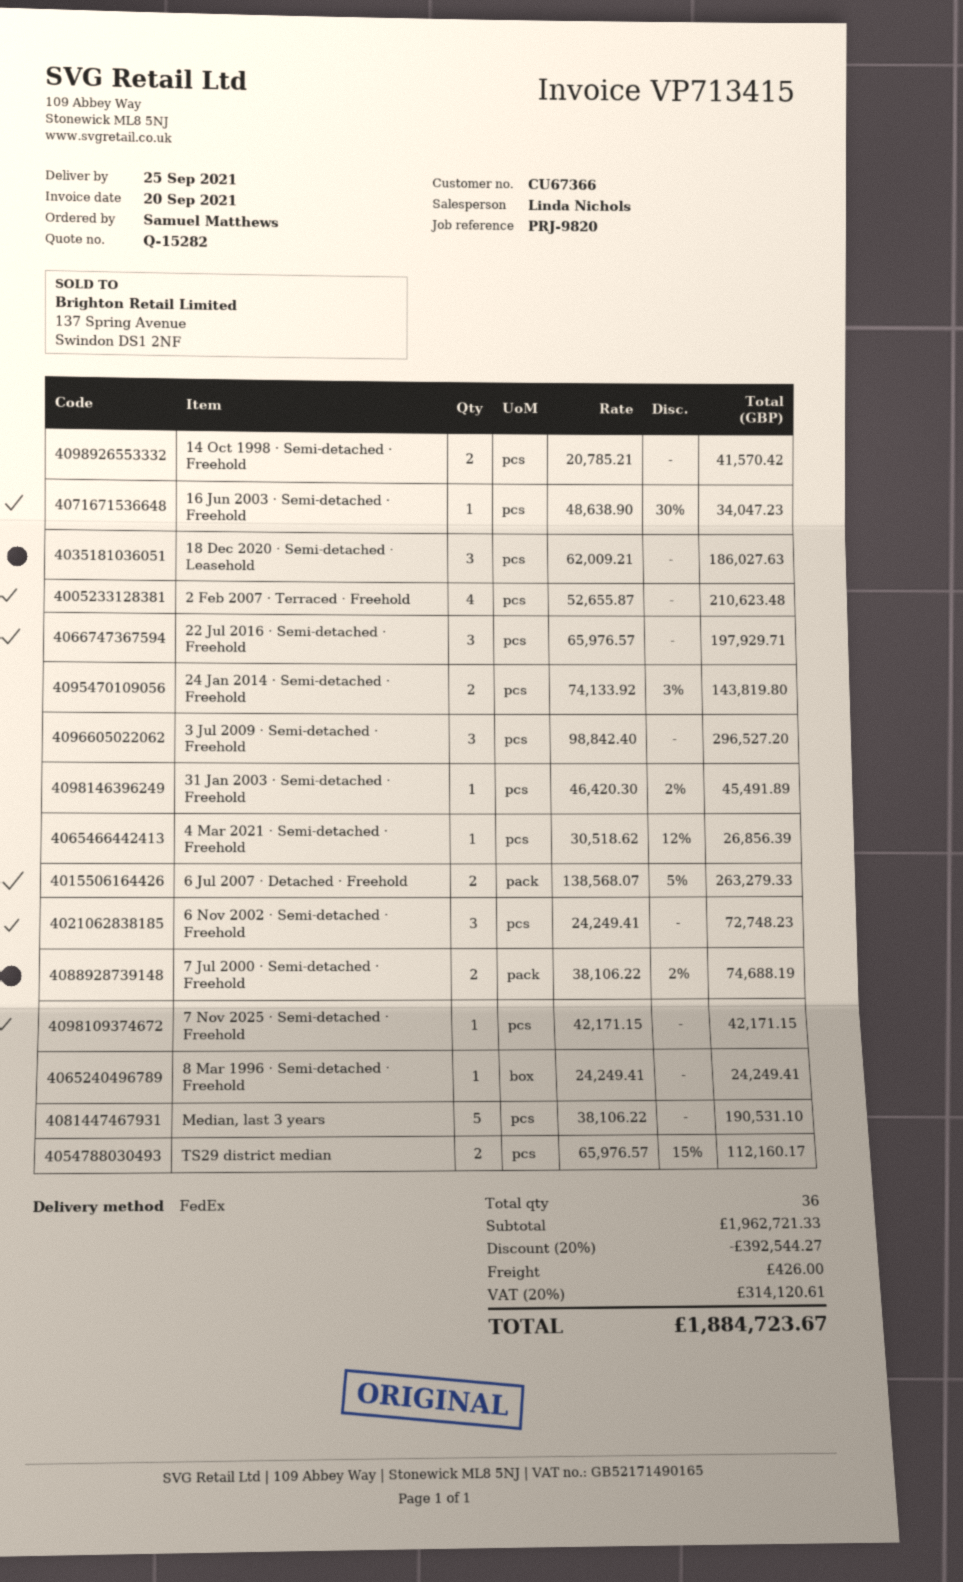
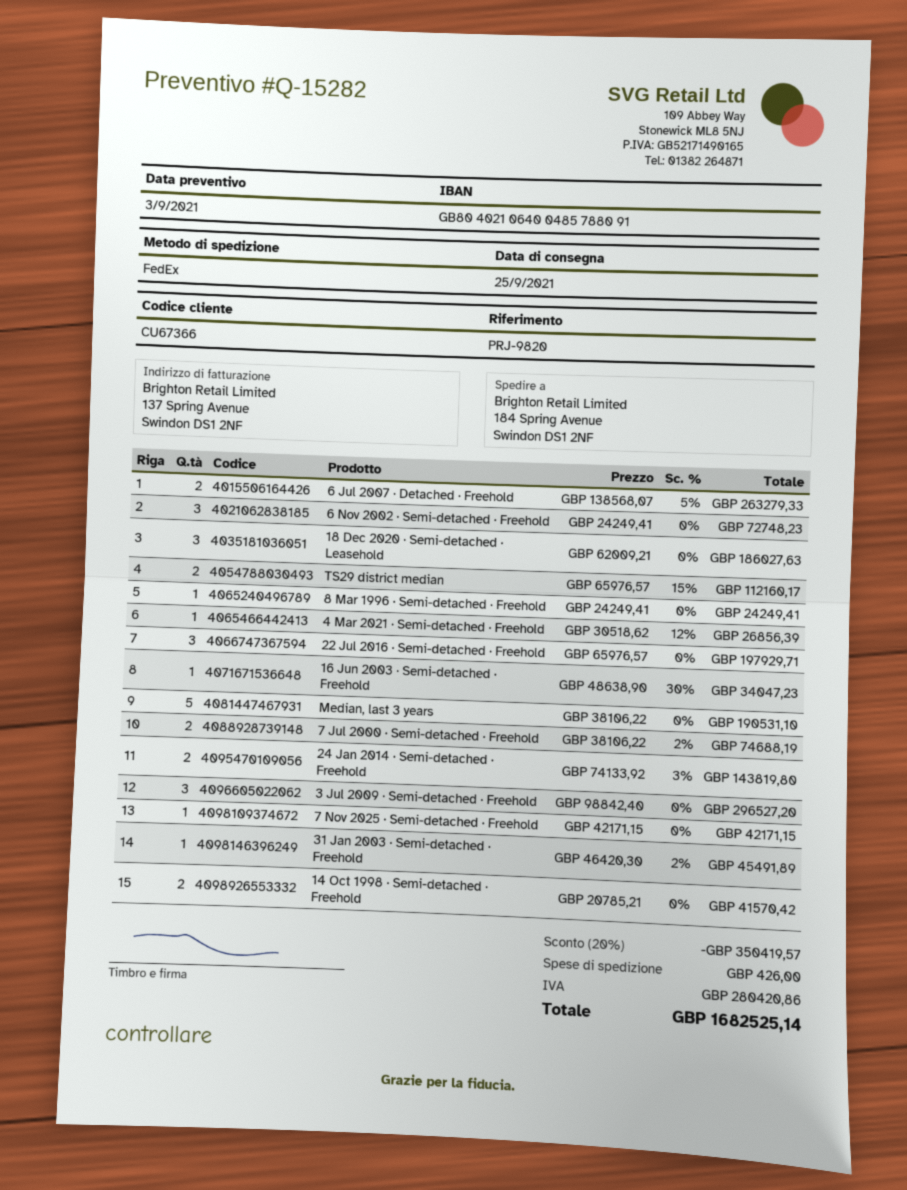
2 Feb 2007 · Terraced · Freehold: 4 x 52655.87 = 210623.48 -> none
discount: 20% = 392544.27 -> 20% = 350419.57
tax: 314120.61 -> 280420.86
total: 1884723.67 -> 1682525.14

